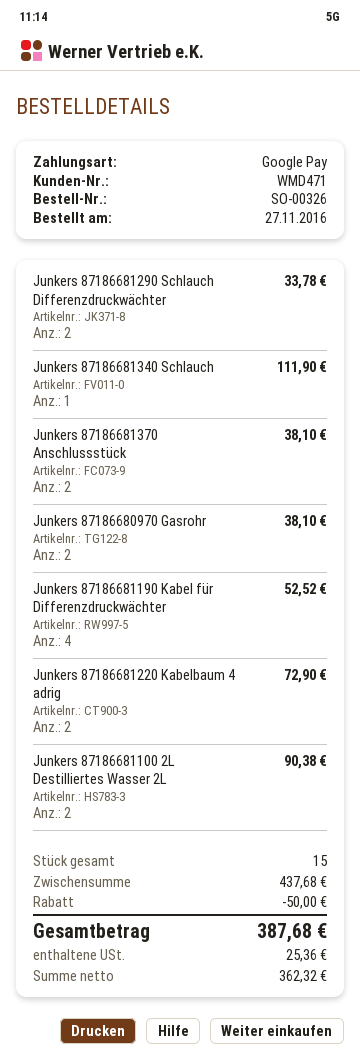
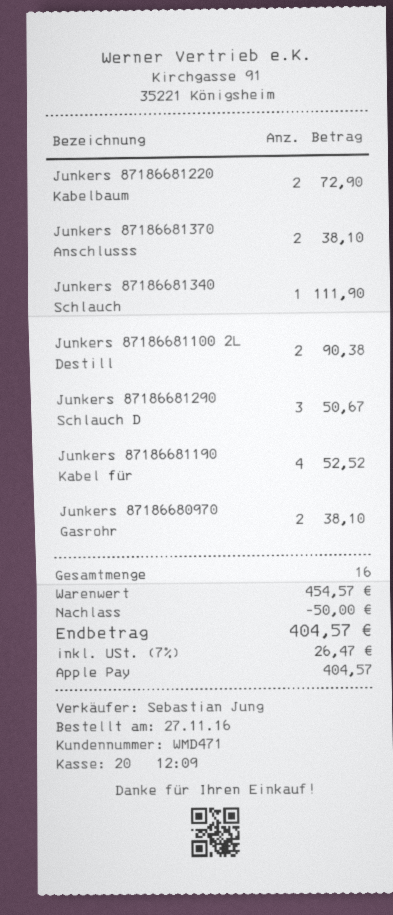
payment method: Google Pay -> Apple Pay
Junkers 87186681290 Schlauch Differenzdruckwächter: 2 for 33.78 -> 3 for 50.67
total quantity: 15 -> 16
subtotal: 437.68 -> 454.57
tax: 25.36 -> 26.47
total: 387.68 -> 404.57

